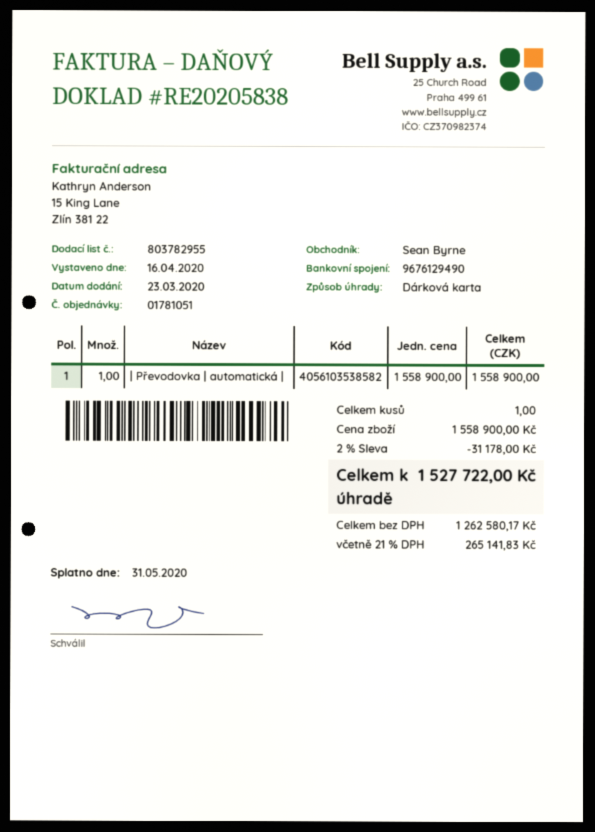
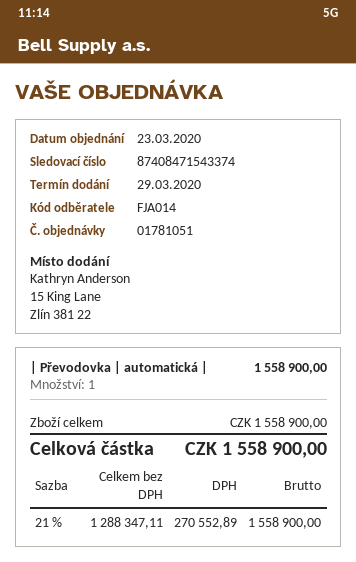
delivery date: 2020-03-23 -> 2020-03-29
discount: 2% = 31178.00 -> none
net: 1262580.17 -> 1288347.11
tax: 21% = 265141.83 -> 21% = 270552.89
total: 1527722.00 -> 1558900.00

